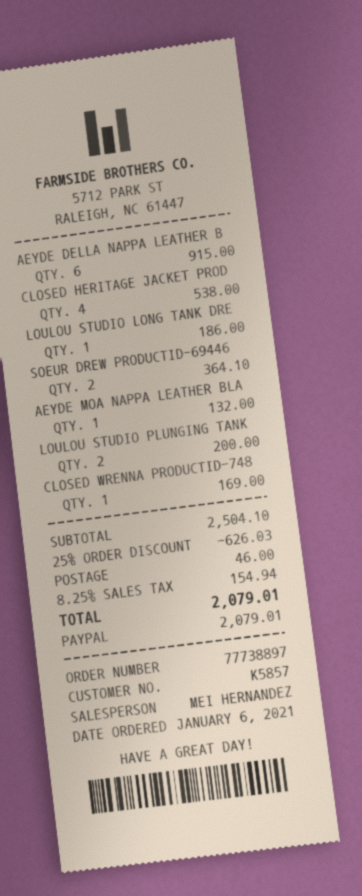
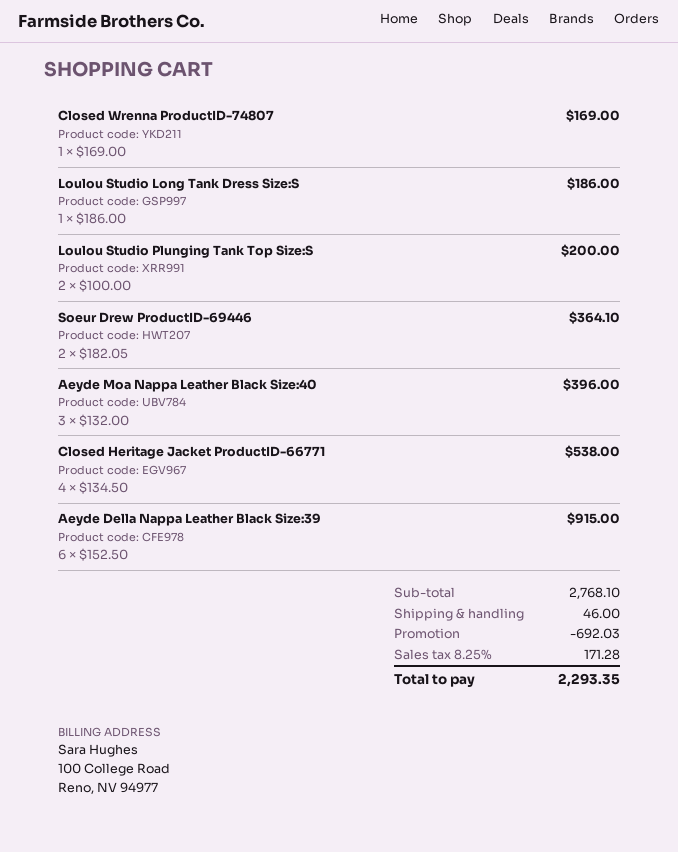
AEYDE MOA NAPPA LEATHER BLA: 1 for 132.00 -> 3 for 396.00
subtotal: 2504.10 -> 2768.10
discount: 626.03 -> 692.03
tax: 8.25% = 154.94 -> 8.25% = 171.28
total: 2079.01 -> 2293.35

